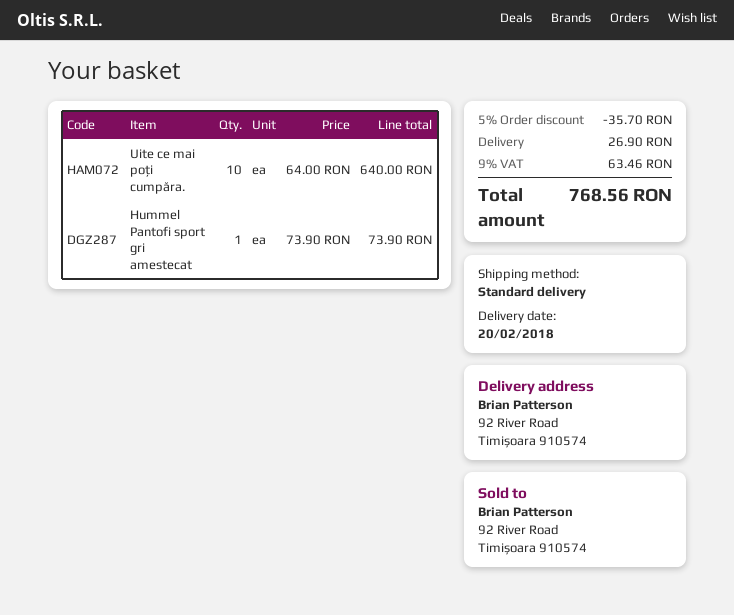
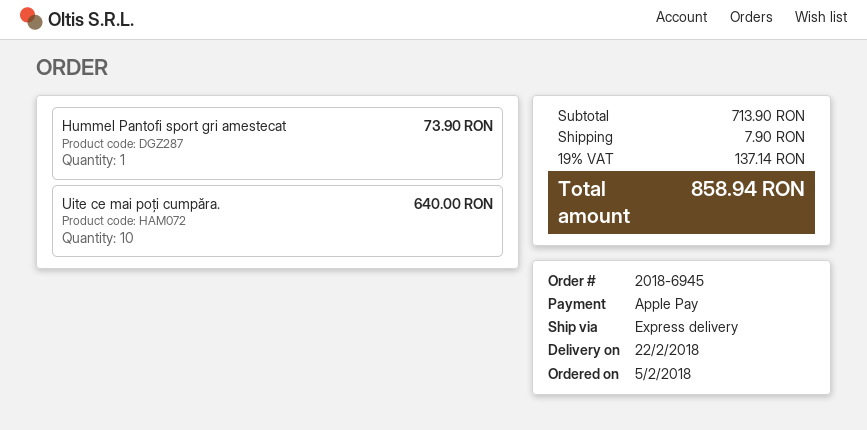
delivery date: 2018-02-20 -> 2018-02-22
shipping method: standard -> express
discount: 5% = 35.70 -> none
shipping: 26.90 -> 7.90
tax: 9% = 63.46 -> 19% = 137.14
total: 768.56 -> 858.94

